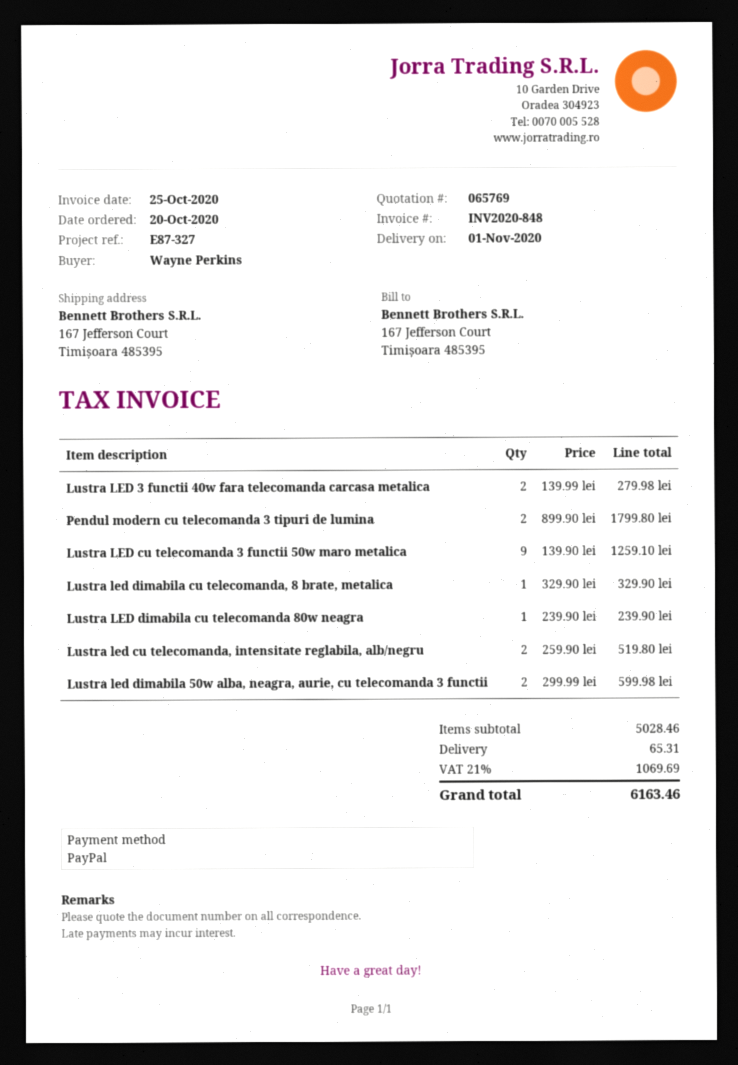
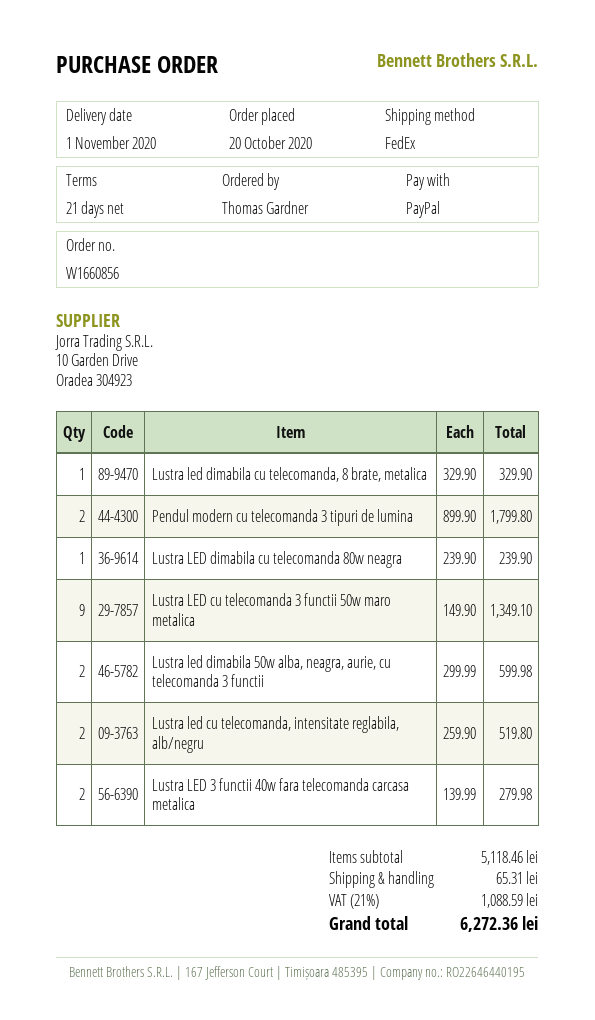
ordered by: Wayne Perkins -> Thomas Gardner
Lustra LED cu telecomanda 3 functii 50w maro metalica: 9 x 139.90 = 1259.10 -> 9 x 149.90 = 1349.10
subtotal: 5028.46 -> 5118.46
tax: 21% = 1069.69 -> 21% = 1088.59
total: 6163.46 -> 6272.36

